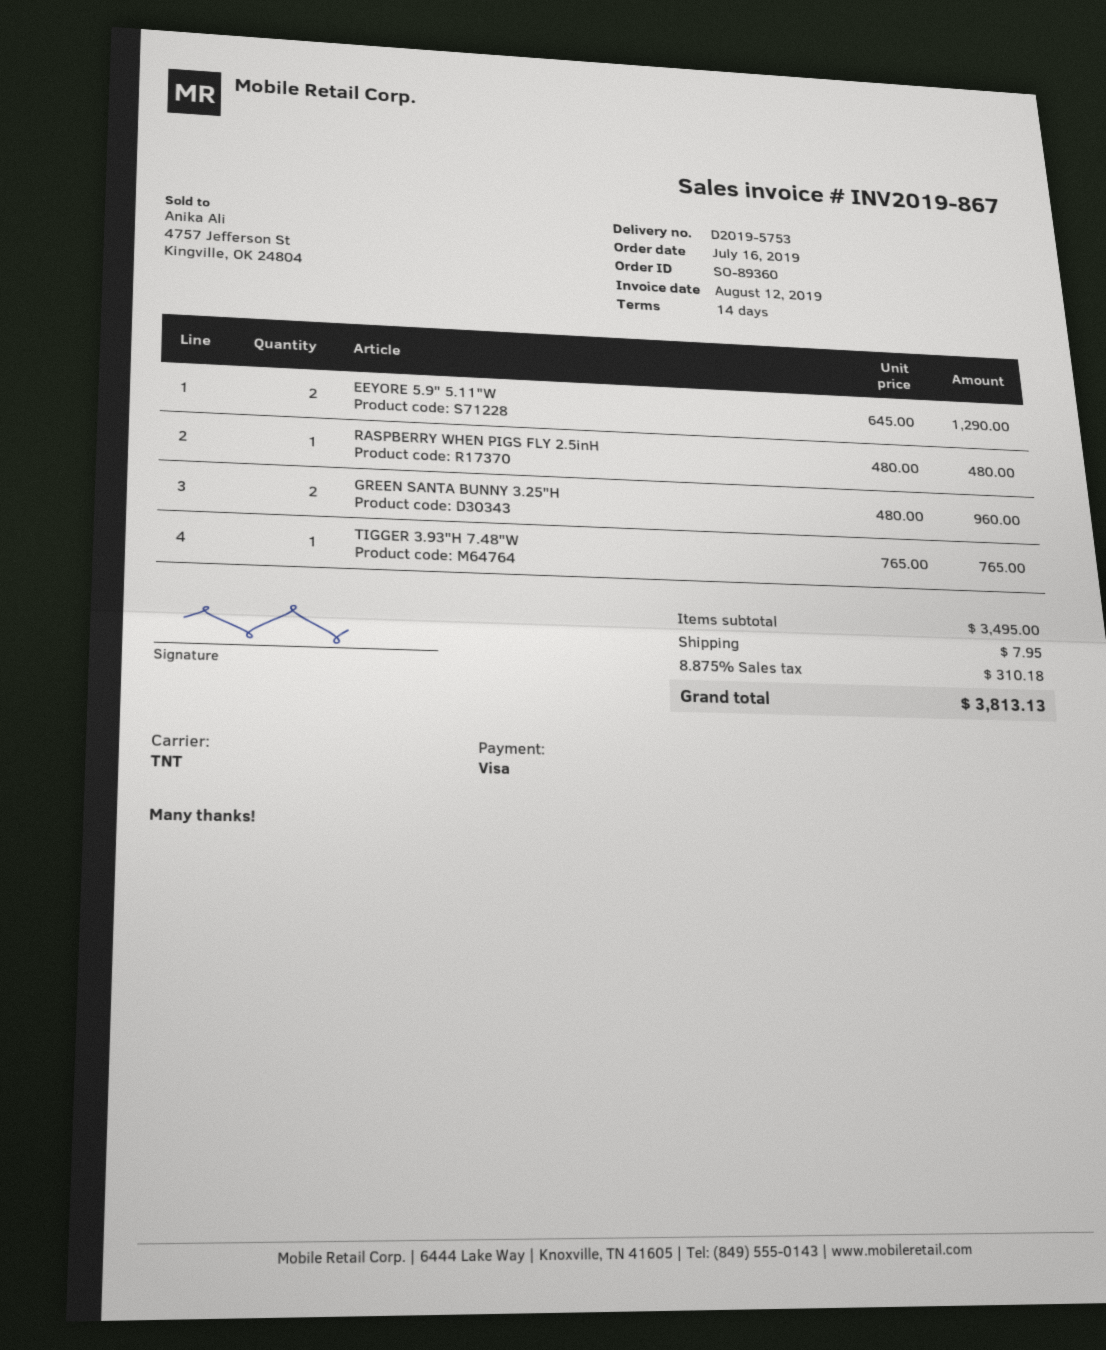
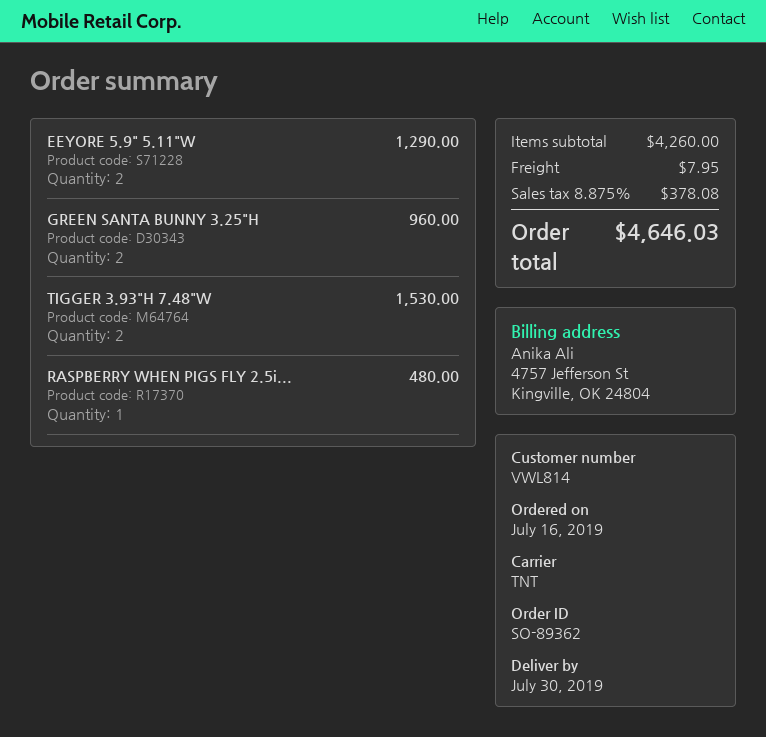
order number: SO-89360 -> SO-89362
TIGGER 3.93"H 7.48"W: 1 for 765.00 -> 2 for 1530.00
subtotal: 3495.00 -> 4260.00
tax: 8.875% = 310.18 -> 8.875% = 378.08
total: 3813.13 -> 4646.03

